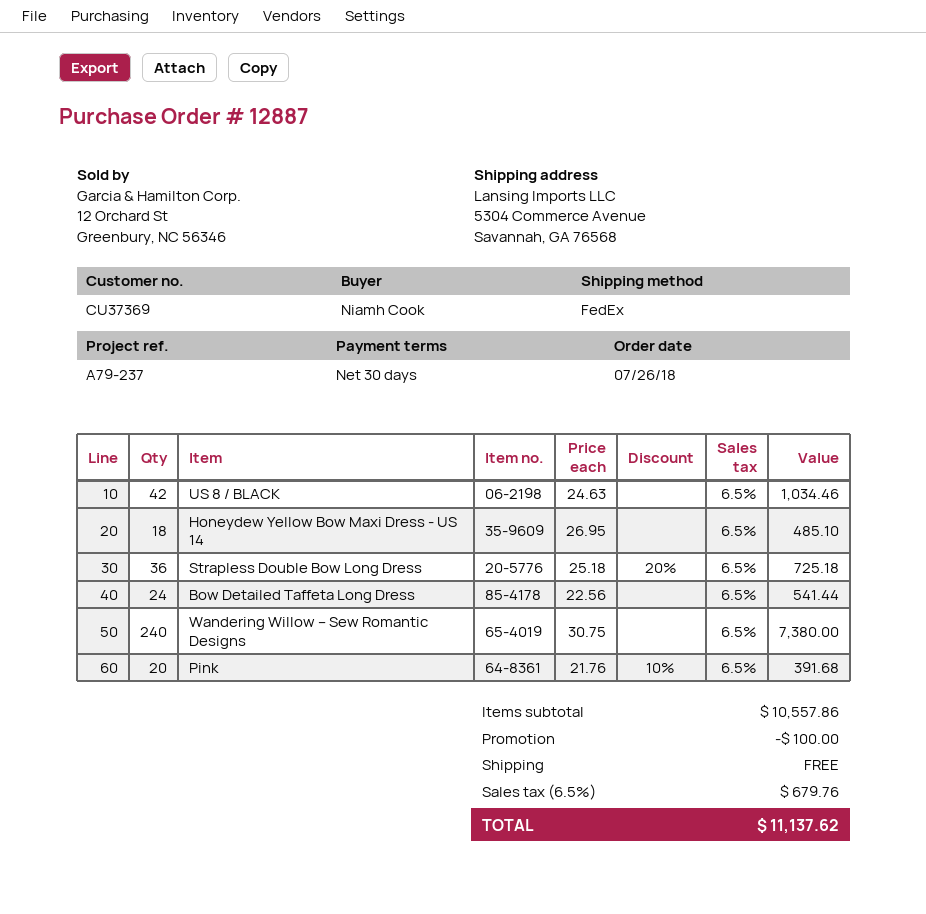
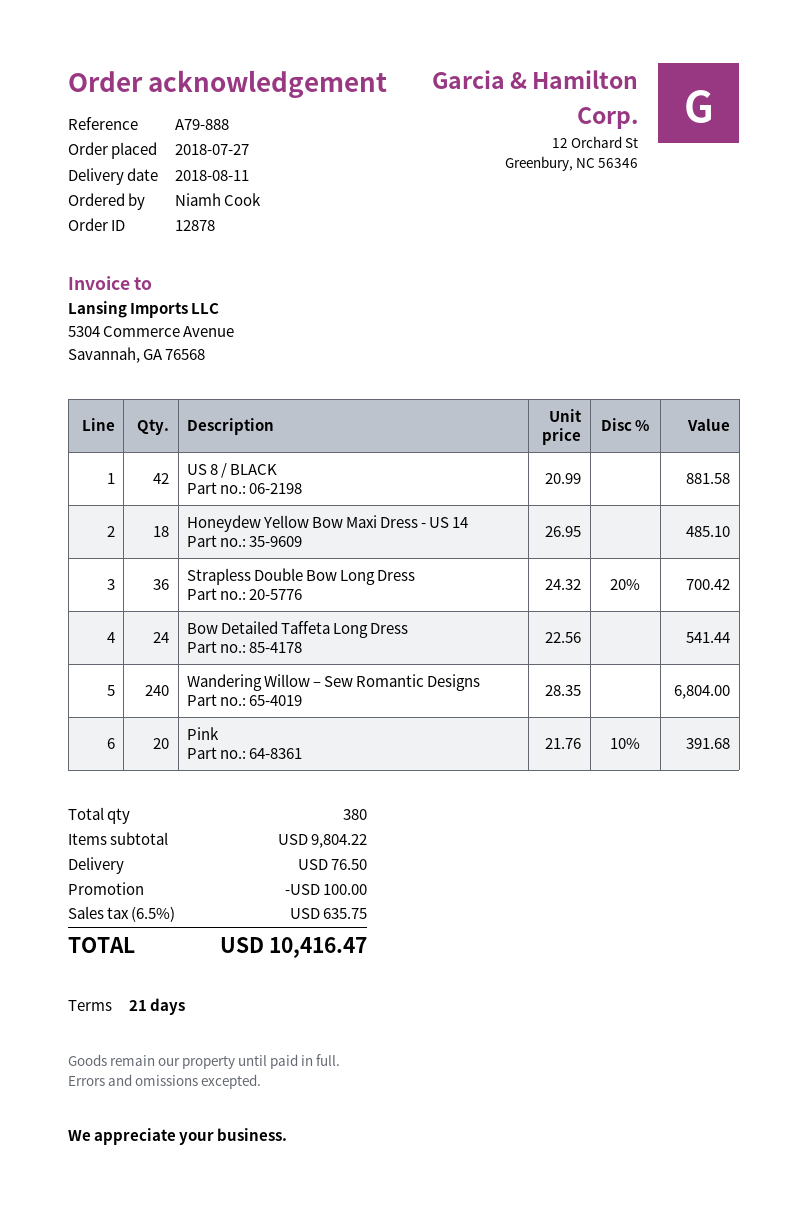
order number: 12887 -> 12878
order date: 2018-07-26 -> 2018-07-27
payment terms: 30 days -> 21 days
reference: A79-237 -> A79-888
US 8 / BLACK: 42 x 24.63 = 1034.46 -> 42 x 20.99 = 881.58
Strapless Double Bow Long Dress: 36 x 25.18 - 20% = 725.18 -> 36 x 24.32 - 20% = 700.42
Wandering Willow – Sew Romantic Designs: 240 x 30.75 = 7380.00 -> 240 x 28.35 = 6804.00
subtotal: 10557.86 -> 9804.22
shipping: 0.00 -> 76.50
tax: 6.5% = 679.76 -> 6.5% = 635.75
total: 11137.62 -> 10416.47

